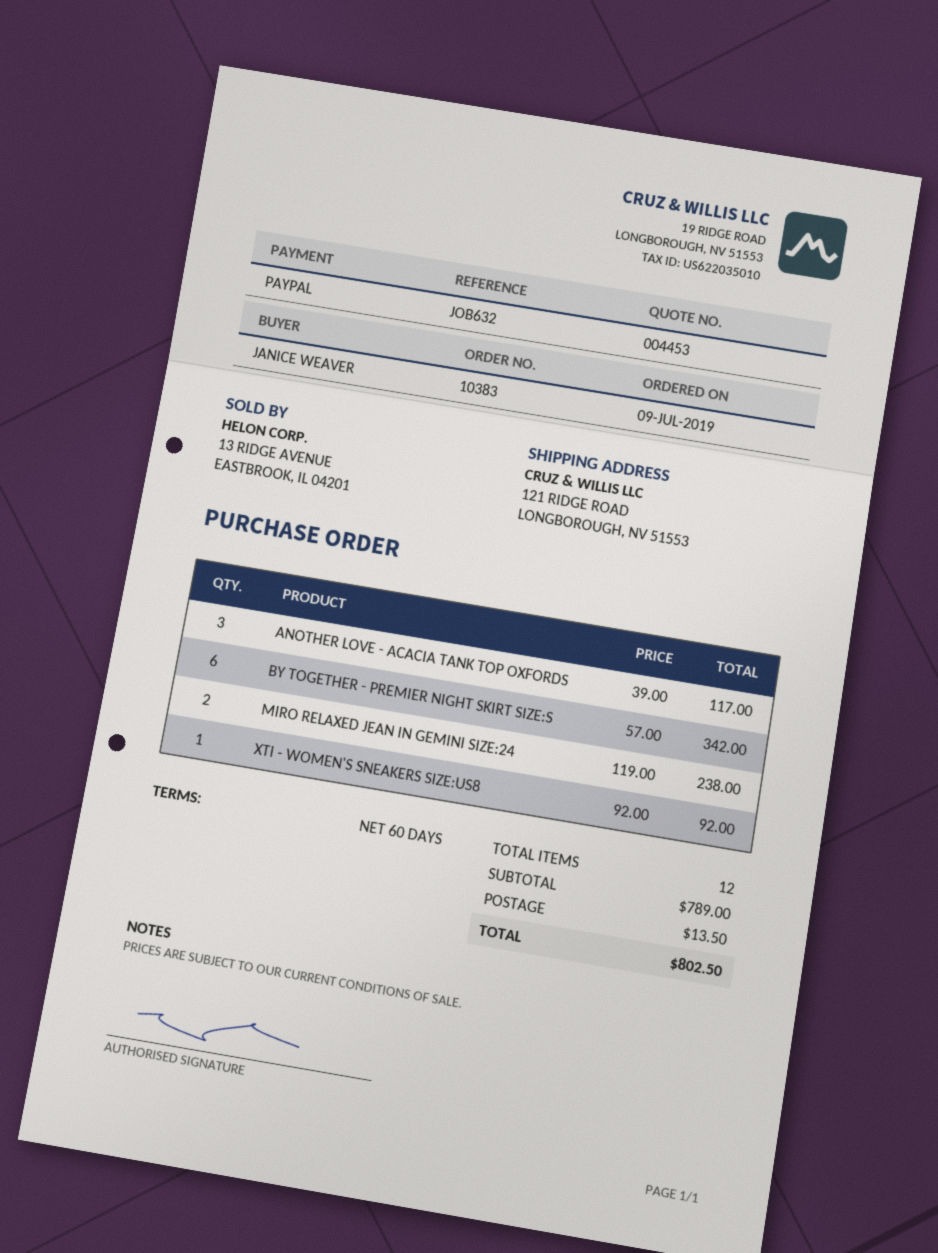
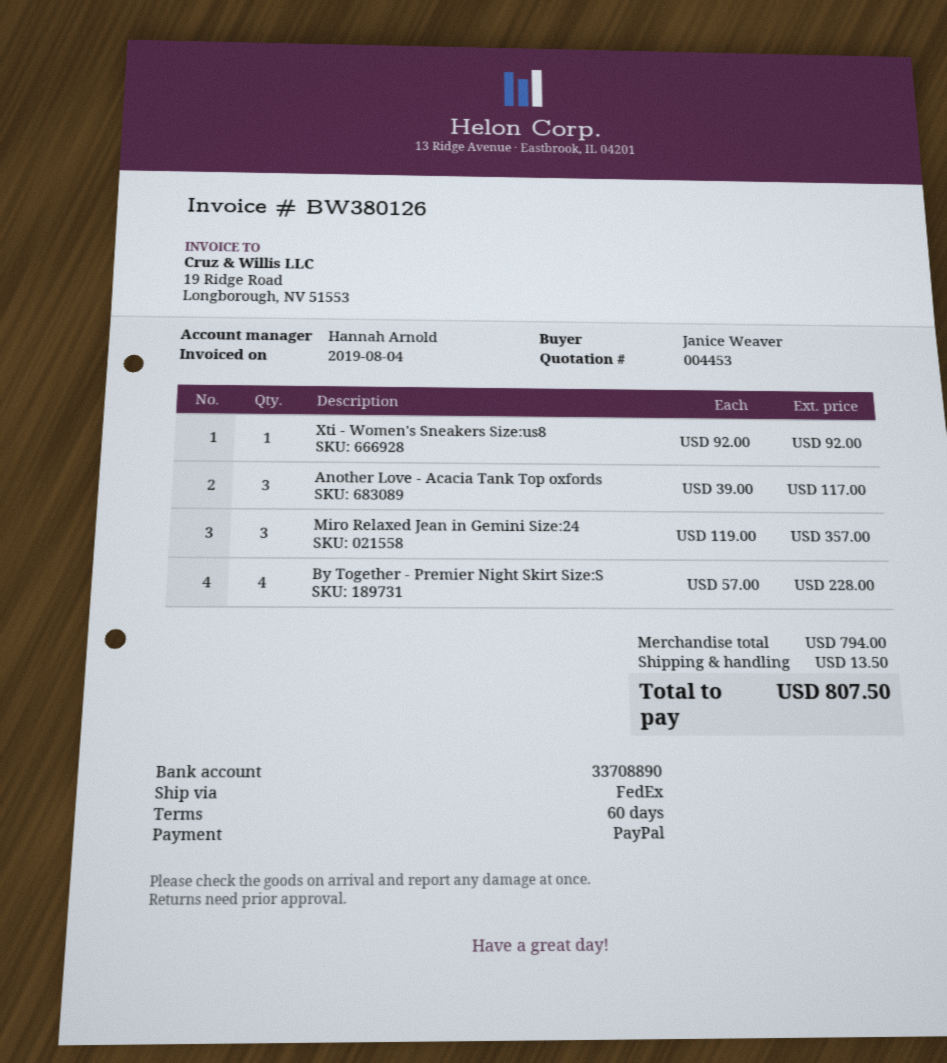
BY TOGETHER - PREMIER NIGHT SKIRT SIZE:S: 6 x 57.00 = 342.00 -> 4 x 57.00 = 228.00
MIRO RELAXED JEAN IN GEMINI SIZE:24: 2 x 119.00 = 238.00 -> 3 x 119.00 = 357.00
subtotal: 789.00 -> 794.00
total: 802.50 -> 807.50

